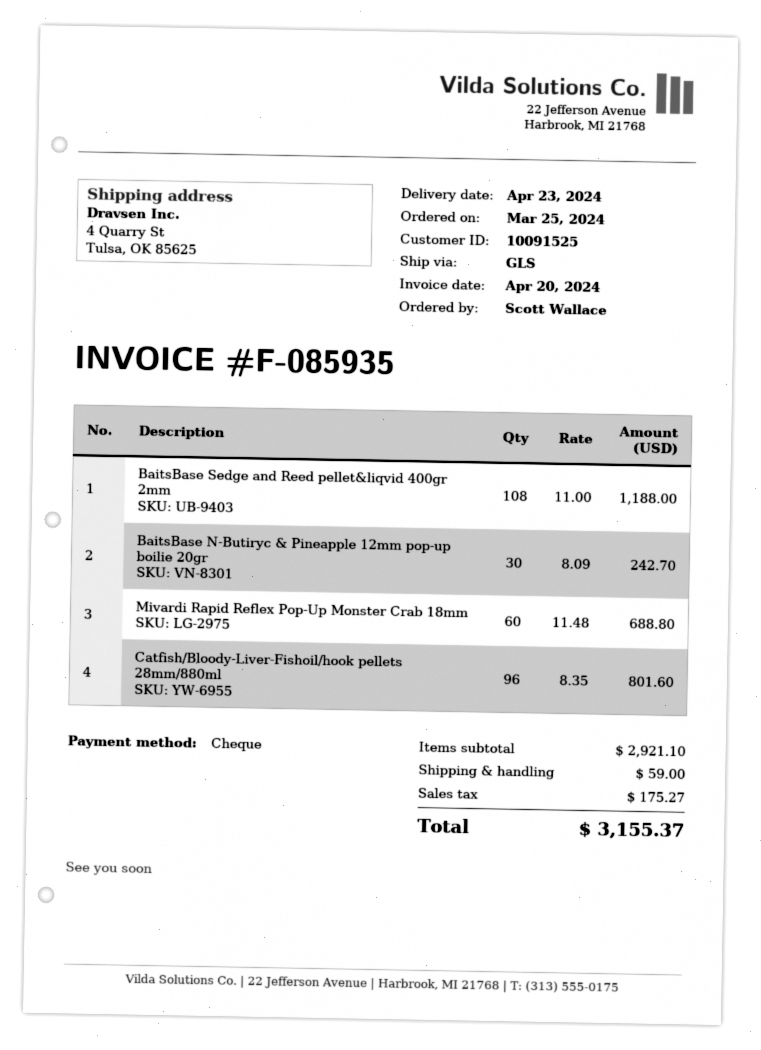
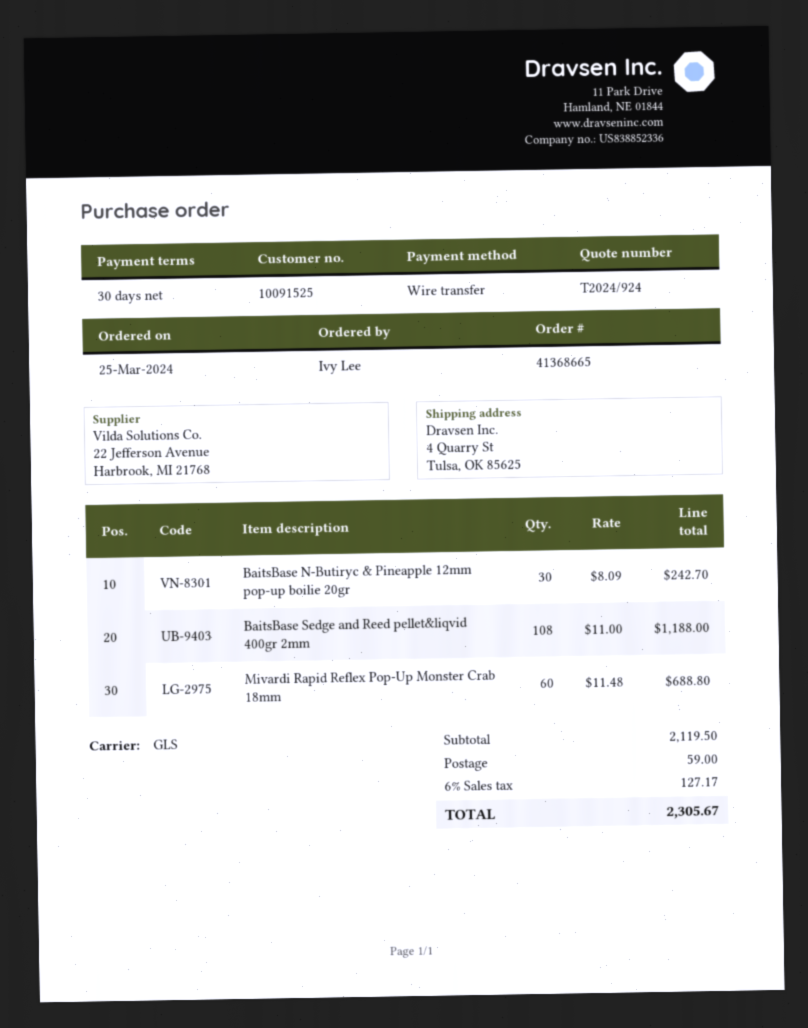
ordered by: Scott Wallace -> Ivy Lee
payment method: cheque -> bank transfer
Catfish/Bloody-Liver-Fishoil/hook pellets 28mm/880ml: 96 x 8.35 = 801.60 -> none
subtotal: 2921.10 -> 2119.50
tax: 175.27 -> 127.17
total: 3155.37 -> 2305.67

